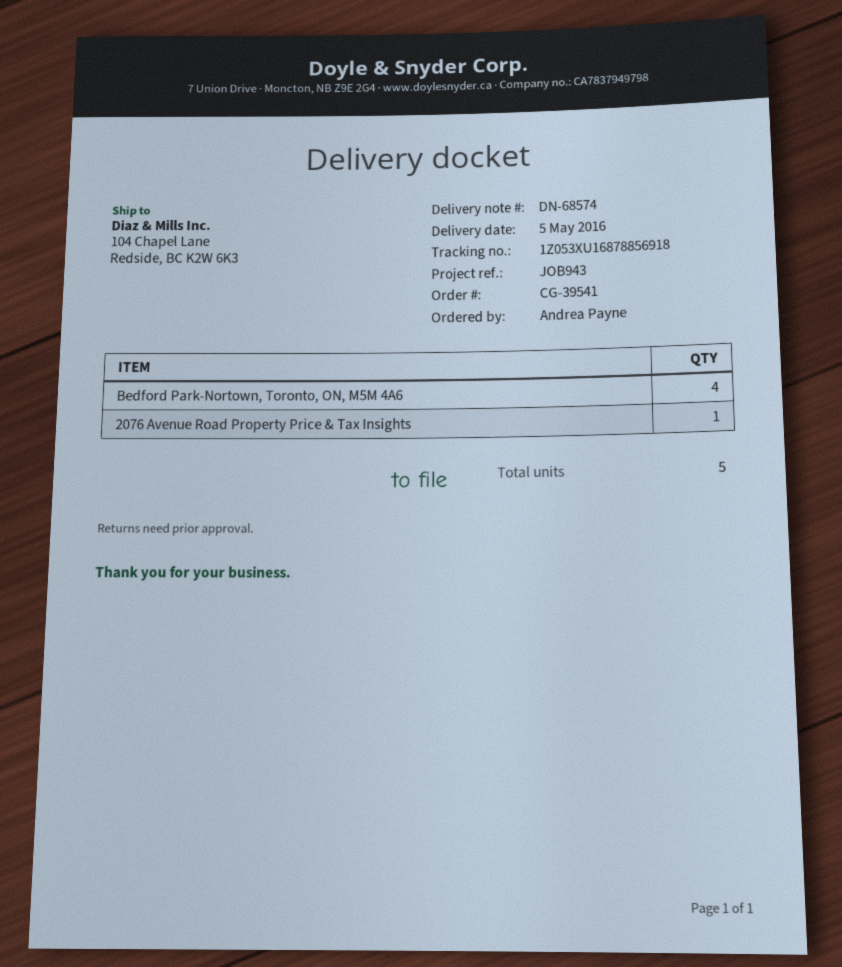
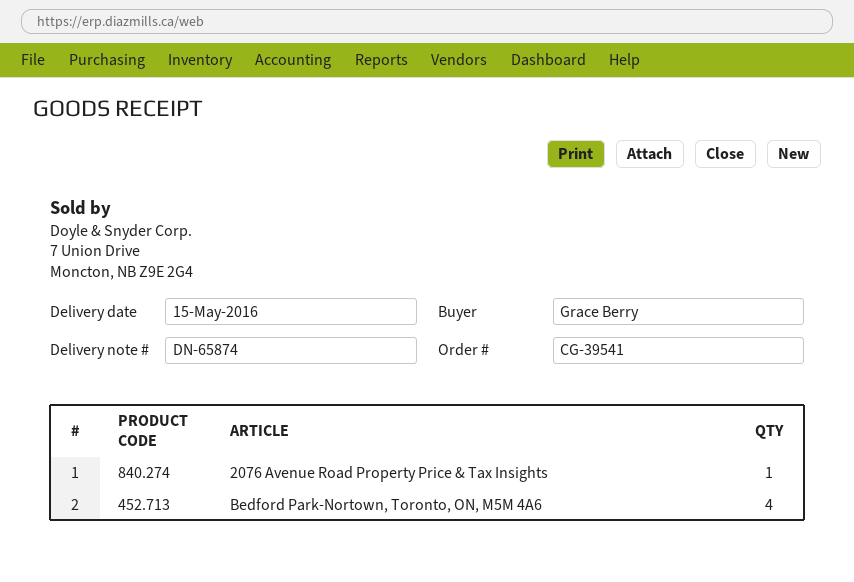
delivery note number: DN-68574 -> DN-65874
delivery date: 2016-05-05 -> 2016-05-15
ordered by: Andrea Payne -> Grace Berry

